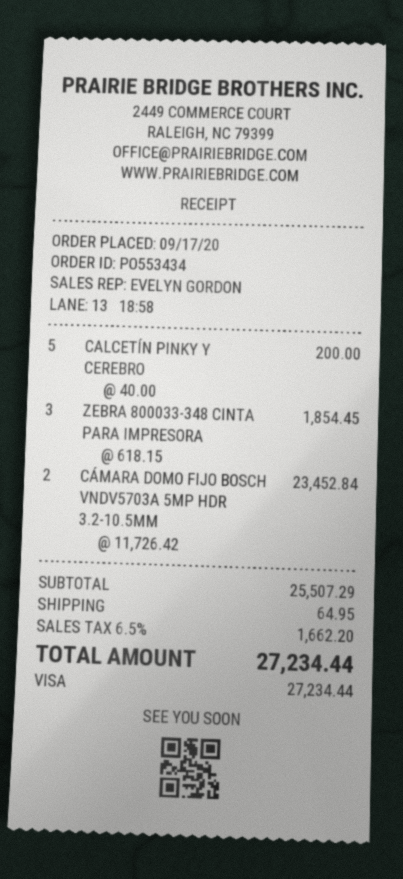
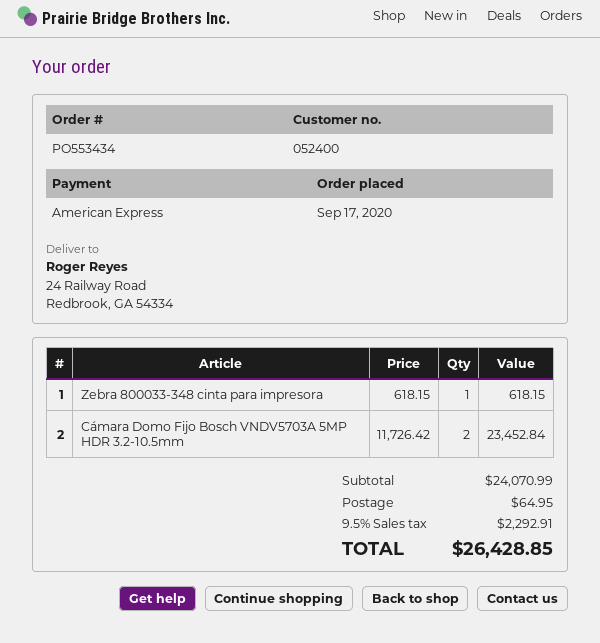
payment method: Visa -> American Express
CALCETÍN PINKY Y CEREBRO: 5 x 40.00 = 200.00 -> none
ZEBRA 800033-348 CINTA PARA IMPRESORA: 3 x 618.15 = 1854.45 -> 1 x 618.15 = 618.15
subtotal: 25507.29 -> 24070.99
tax: 6.5% = 1662.20 -> 9.5% = 2292.91
total: 27234.44 -> 26428.85

